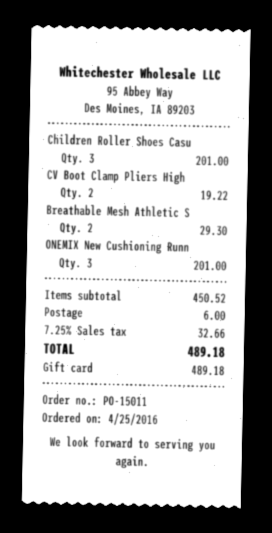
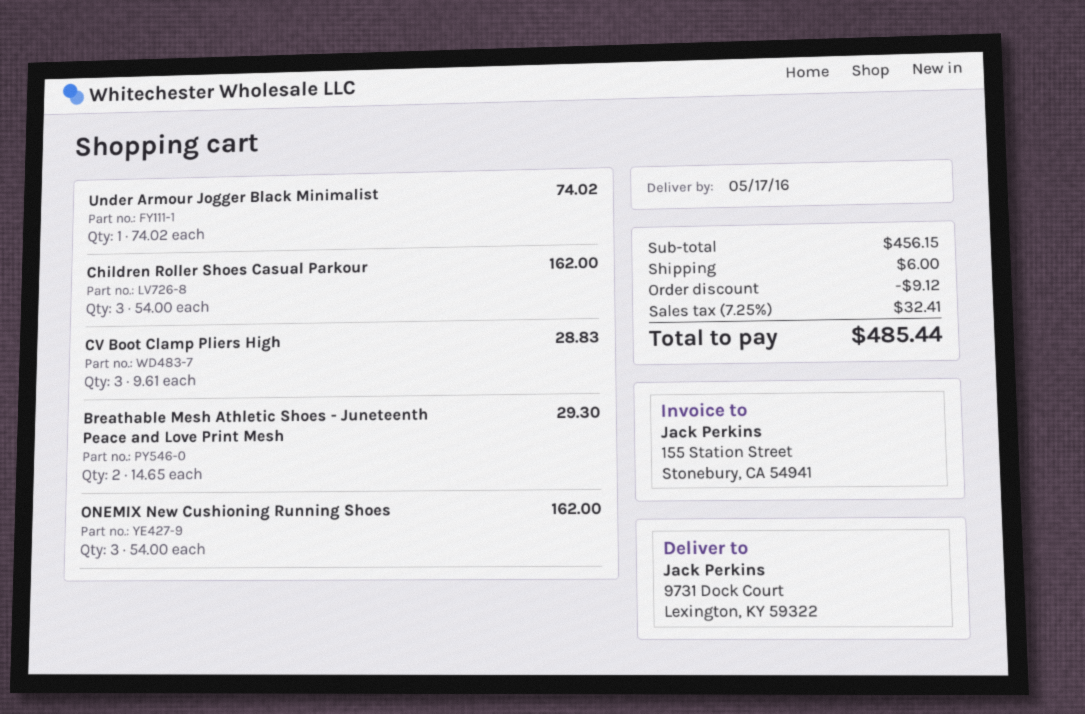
Children Roller Shoes Casu: 3 for 201.00 -> 3 for 162.00
CV Boot Clamp Pliers High: 2 for 19.22 -> 3 for 28.83
ONEMIX New Cushioning Runn: 3 for 201.00 -> 3 for 162.00
Under Armour Jogger Black Minimalist: none -> 1 for 74.02
subtotal: 450.52 -> 456.15
discount: none -> 9.12
tax: 7.25% = 32.66 -> 7.25% = 32.41
total: 489.18 -> 485.44

